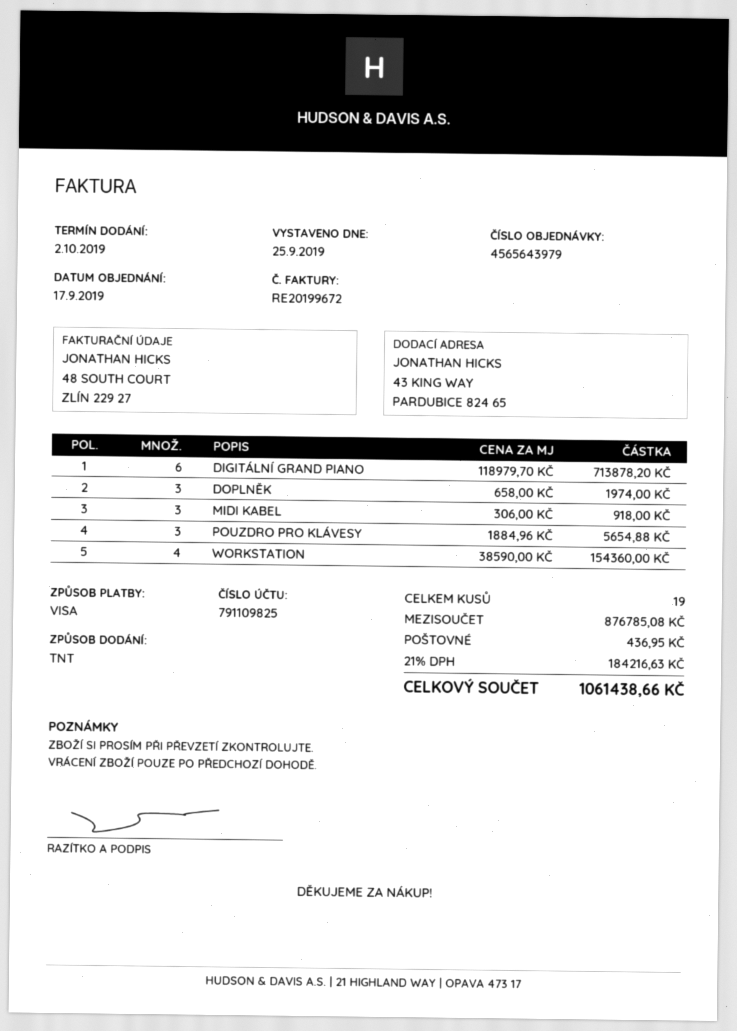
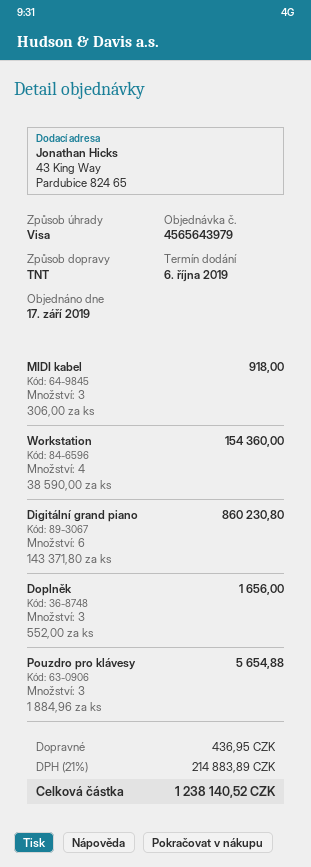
delivery date: 2019-10-02 -> 2019-10-06
DIGITÁLNÍ GRAND PIANO: 6 x 118979.70 = 713878.20 -> 6 x 143371.80 = 860230.80
DOPLNĚK: 3 x 658.00 = 1974.00 -> 3 x 552.00 = 1656.00
tax: 21% = 184216.63 -> 21% = 214883.89
total: 1061438.66 -> 1238140.52

